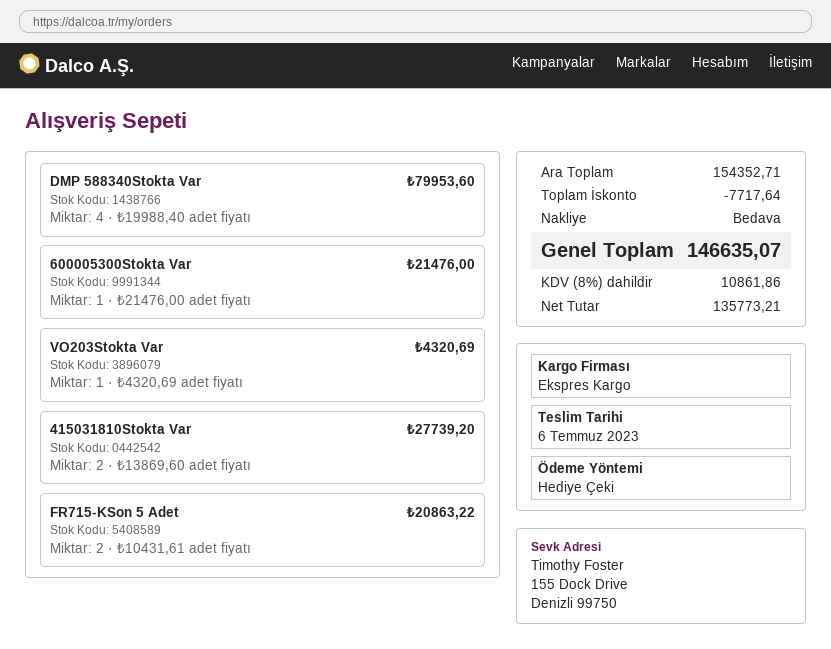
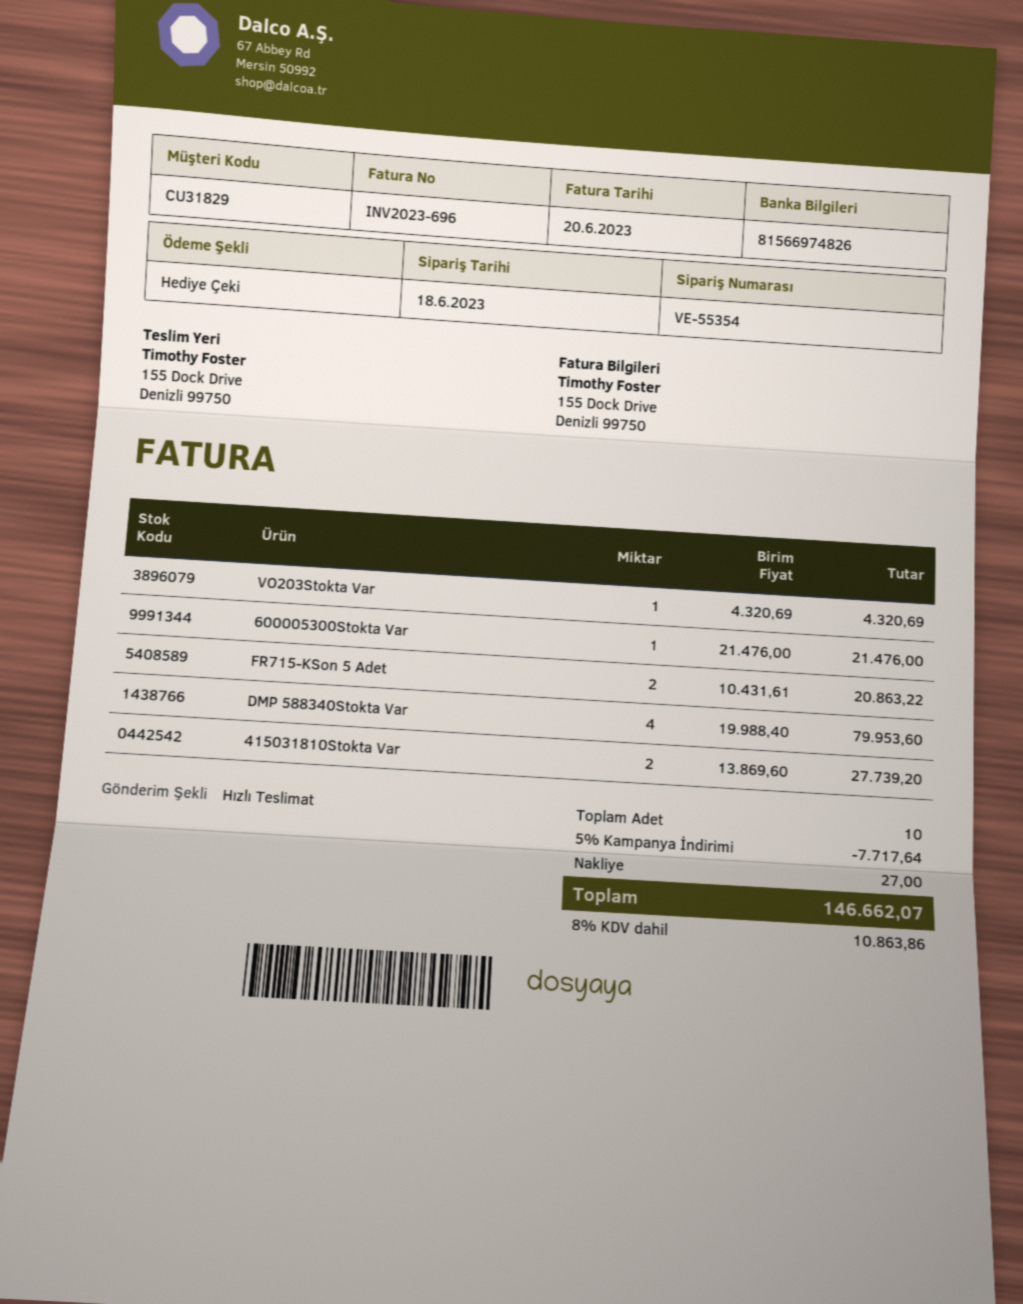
shipping: 0.00 -> 27.00
tax: 8% = 10861.86 -> 8% = 10863.86
total: 146635.07 -> 146662.07

